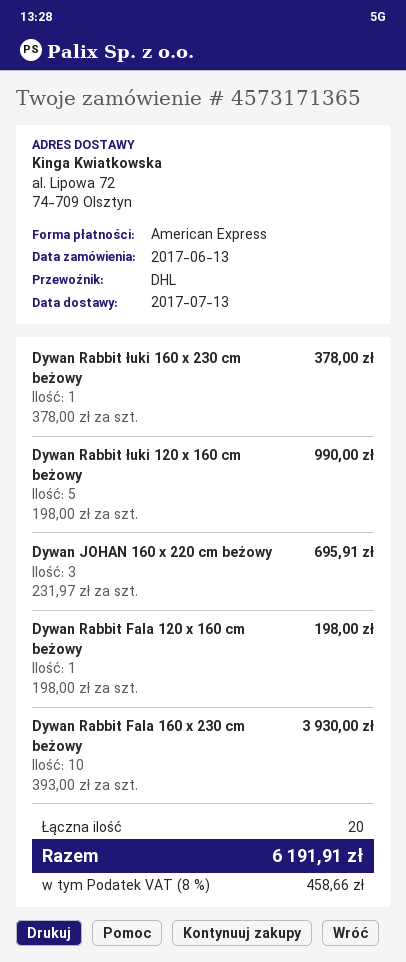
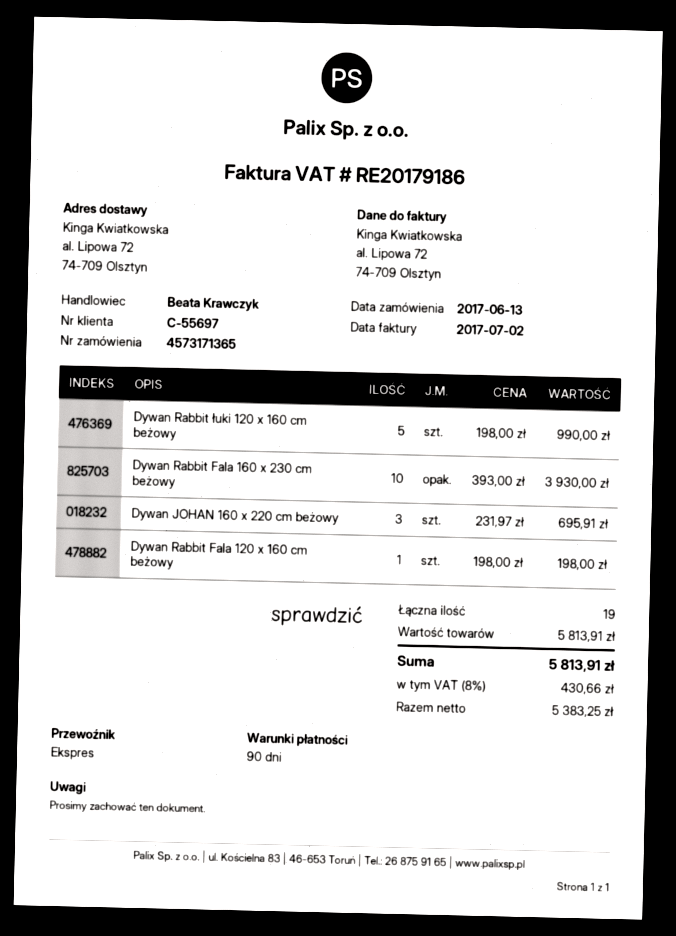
shipping method: DHL -> express
Dywan Rabbit łuki 160 x 230 cm beżowy: 1 x 378.00 = 378.00 -> none
total quantity: 20 -> 19
tax: 8% = 458.66 -> 8% = 430.66
total: 6191.91 -> 5813.91

